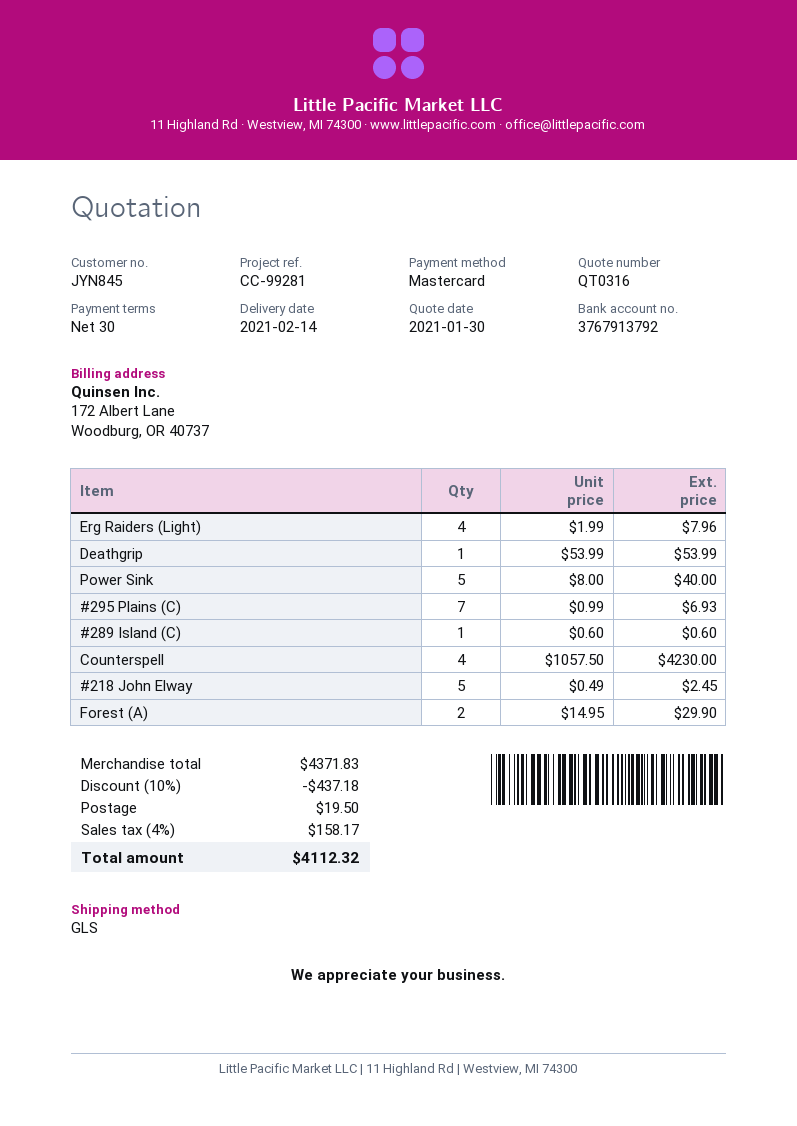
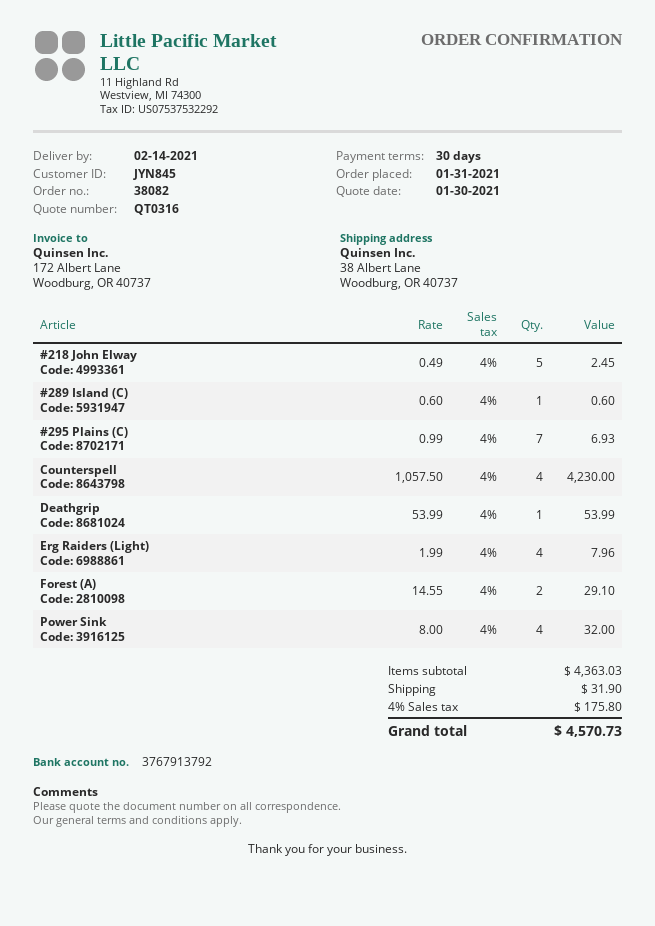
Power Sink: 5 x 8.00 = 40.00 -> 4 x 8.00 = 32.00
Forest (A): 2 x 14.95 = 29.90 -> 2 x 14.55 = 29.10
subtotal: 4371.83 -> 4363.03
discount: 10% = 437.18 -> none
shipping: 19.50 -> 31.90
tax: 4% = 158.17 -> 4% = 175.80
total: 4112.32 -> 4570.73

